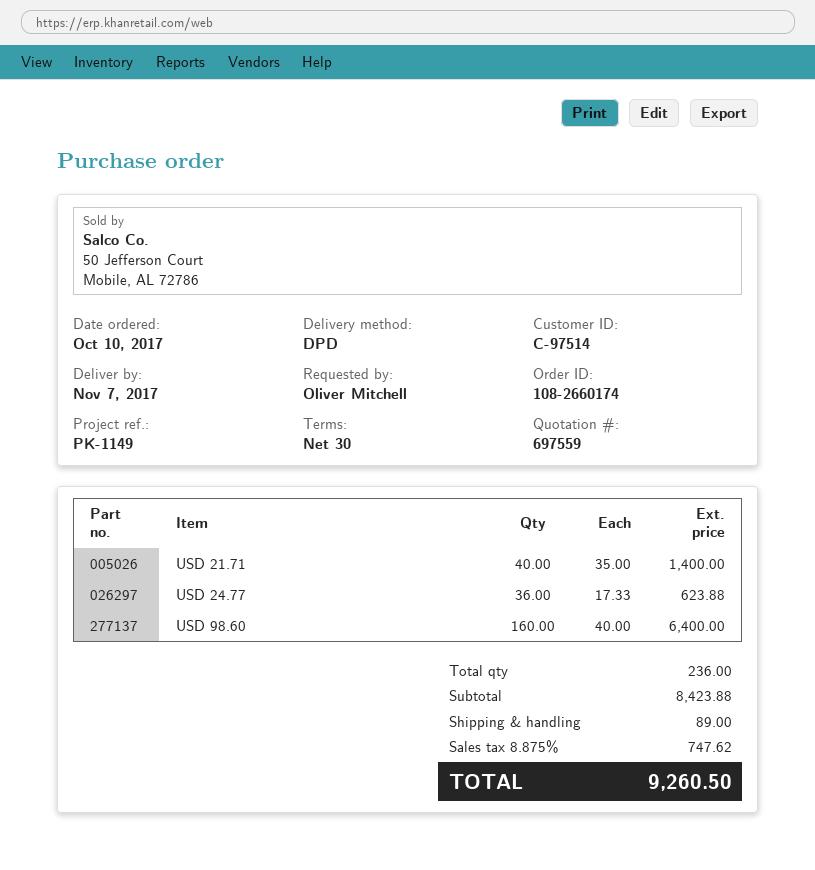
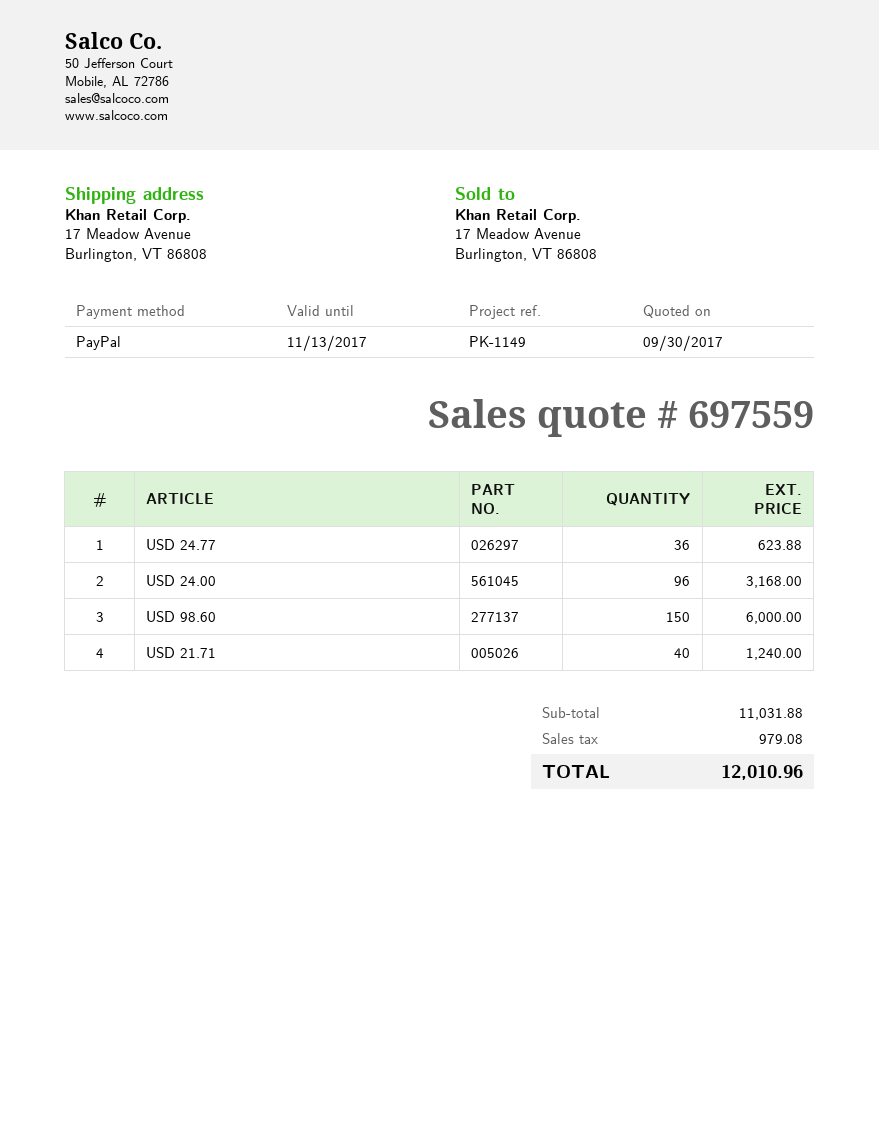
USD 21.71: 40 for 1400.00 -> 40 for 1240.00
USD 98.60: 160 for 6400.00 -> 150 for 6000.00
USD 24.00: none -> 96 for 3168.00
subtotal: 8423.88 -> 11031.88
shipping: 89.00 -> none
tax: 747.62 -> 979.08
total: 9260.50 -> 12010.96

